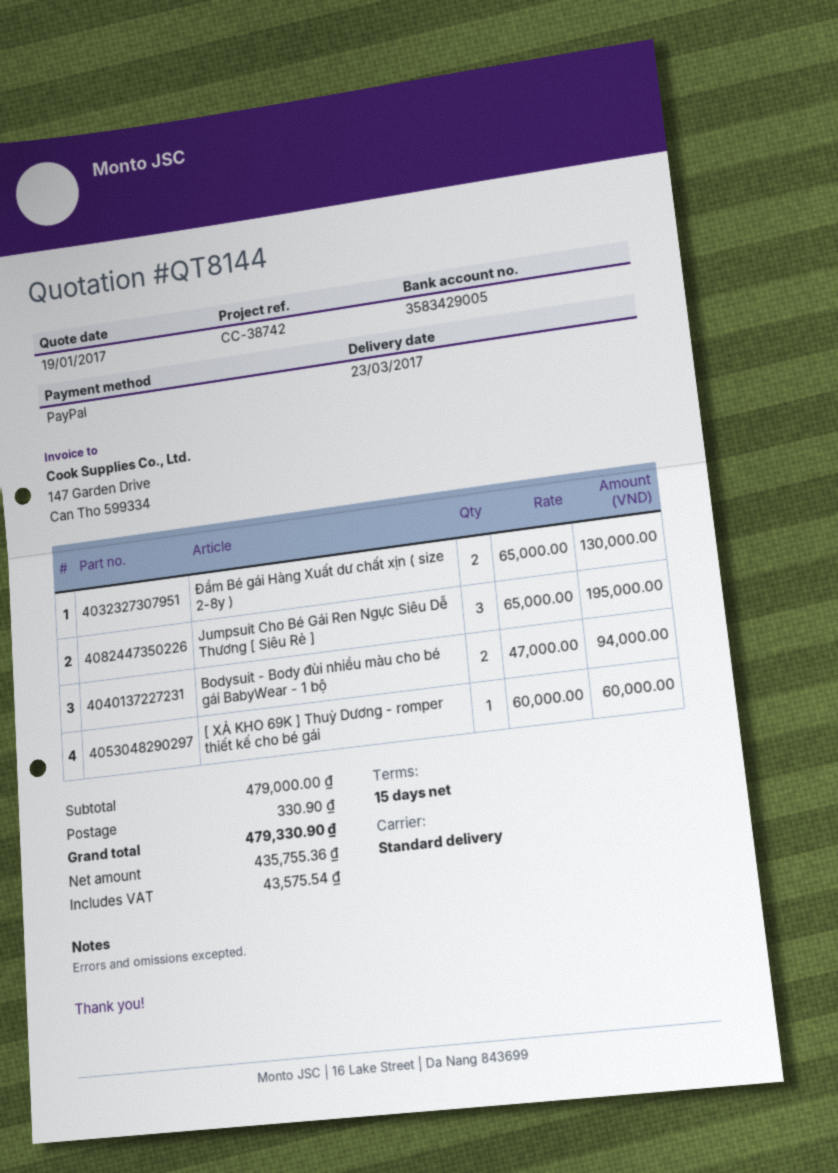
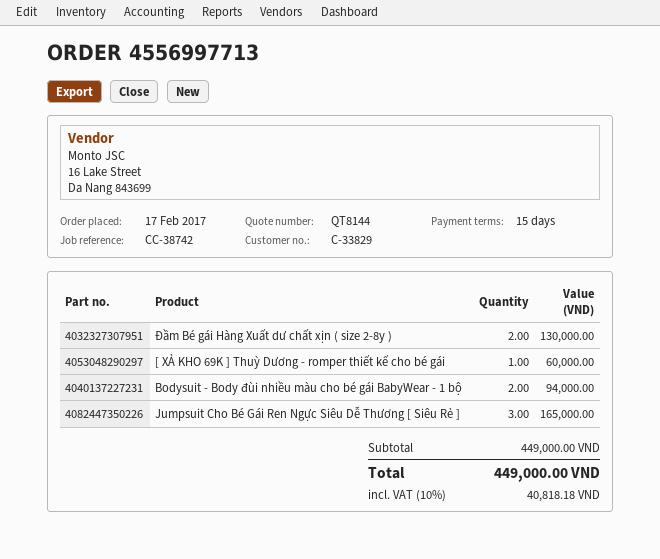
Jumpsuit Cho Bé Gái Ren Ngực Siêu Dễ Thương [ Siêu Rẻ ]: 3 for 195000.00 -> 3 for 165000.00
subtotal: 479000.00 -> 449000.00
shipping: 330.90 -> none
tax: 43575.54 -> 40818.18
total: 479330.90 -> 449000.00

